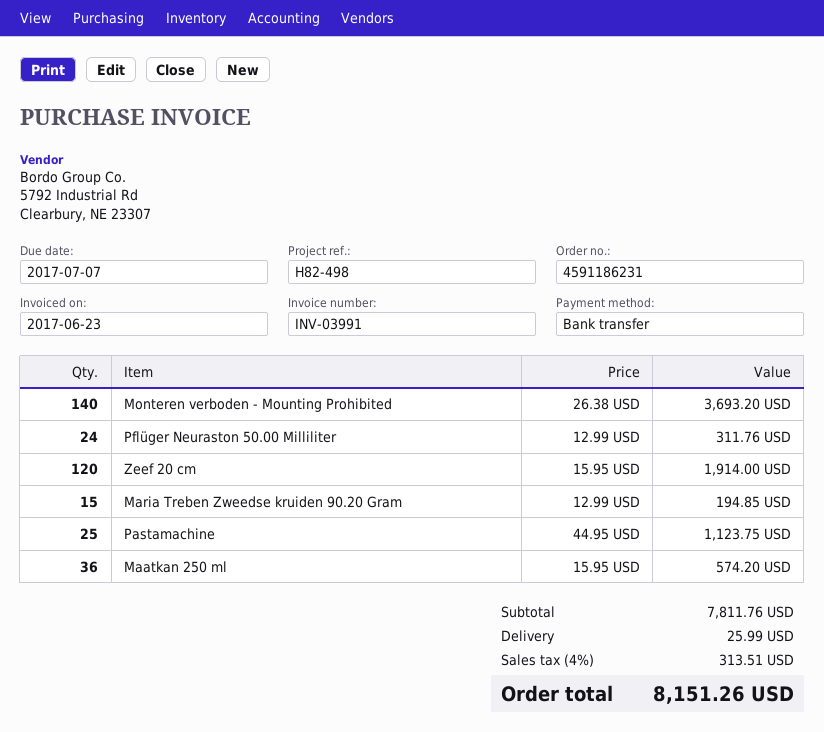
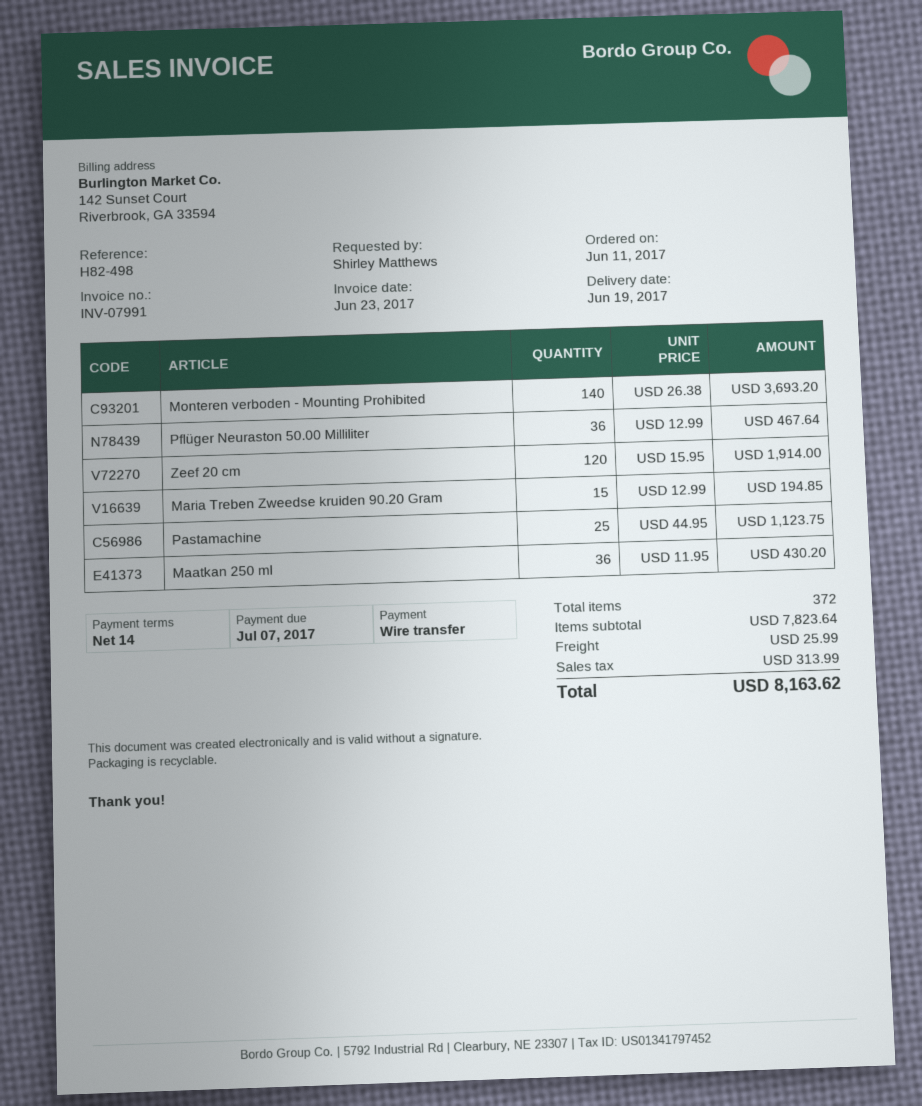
invoice number: INV-03991 -> INV-07991
Pflüger Neuraston 50.00 Milliliter: 24 x 12.99 = 311.76 -> 36 x 12.99 = 467.64
Maatkan 250 ml: 36 x 15.95 = 574.20 -> 36 x 11.95 = 430.20
subtotal: 7811.76 -> 7823.64
tax: 313.51 -> 313.99
total: 8151.26 -> 8163.62

